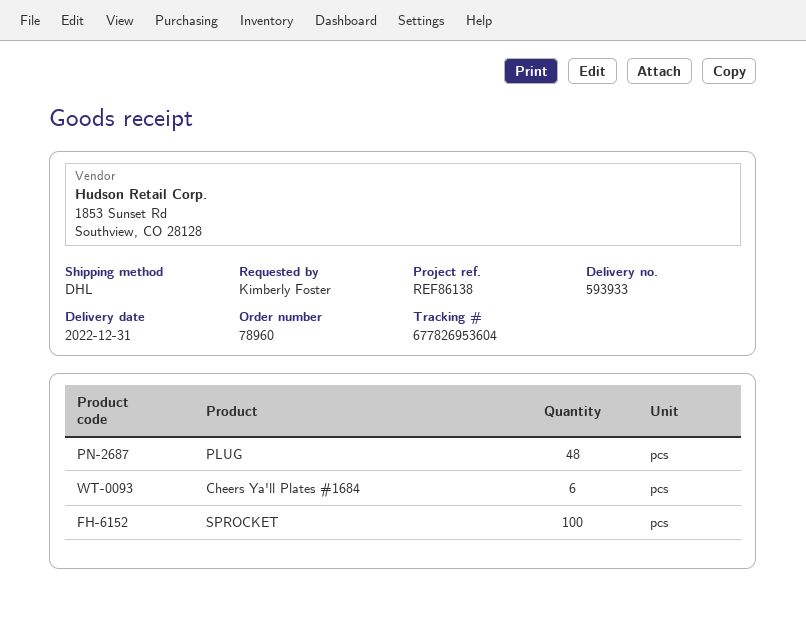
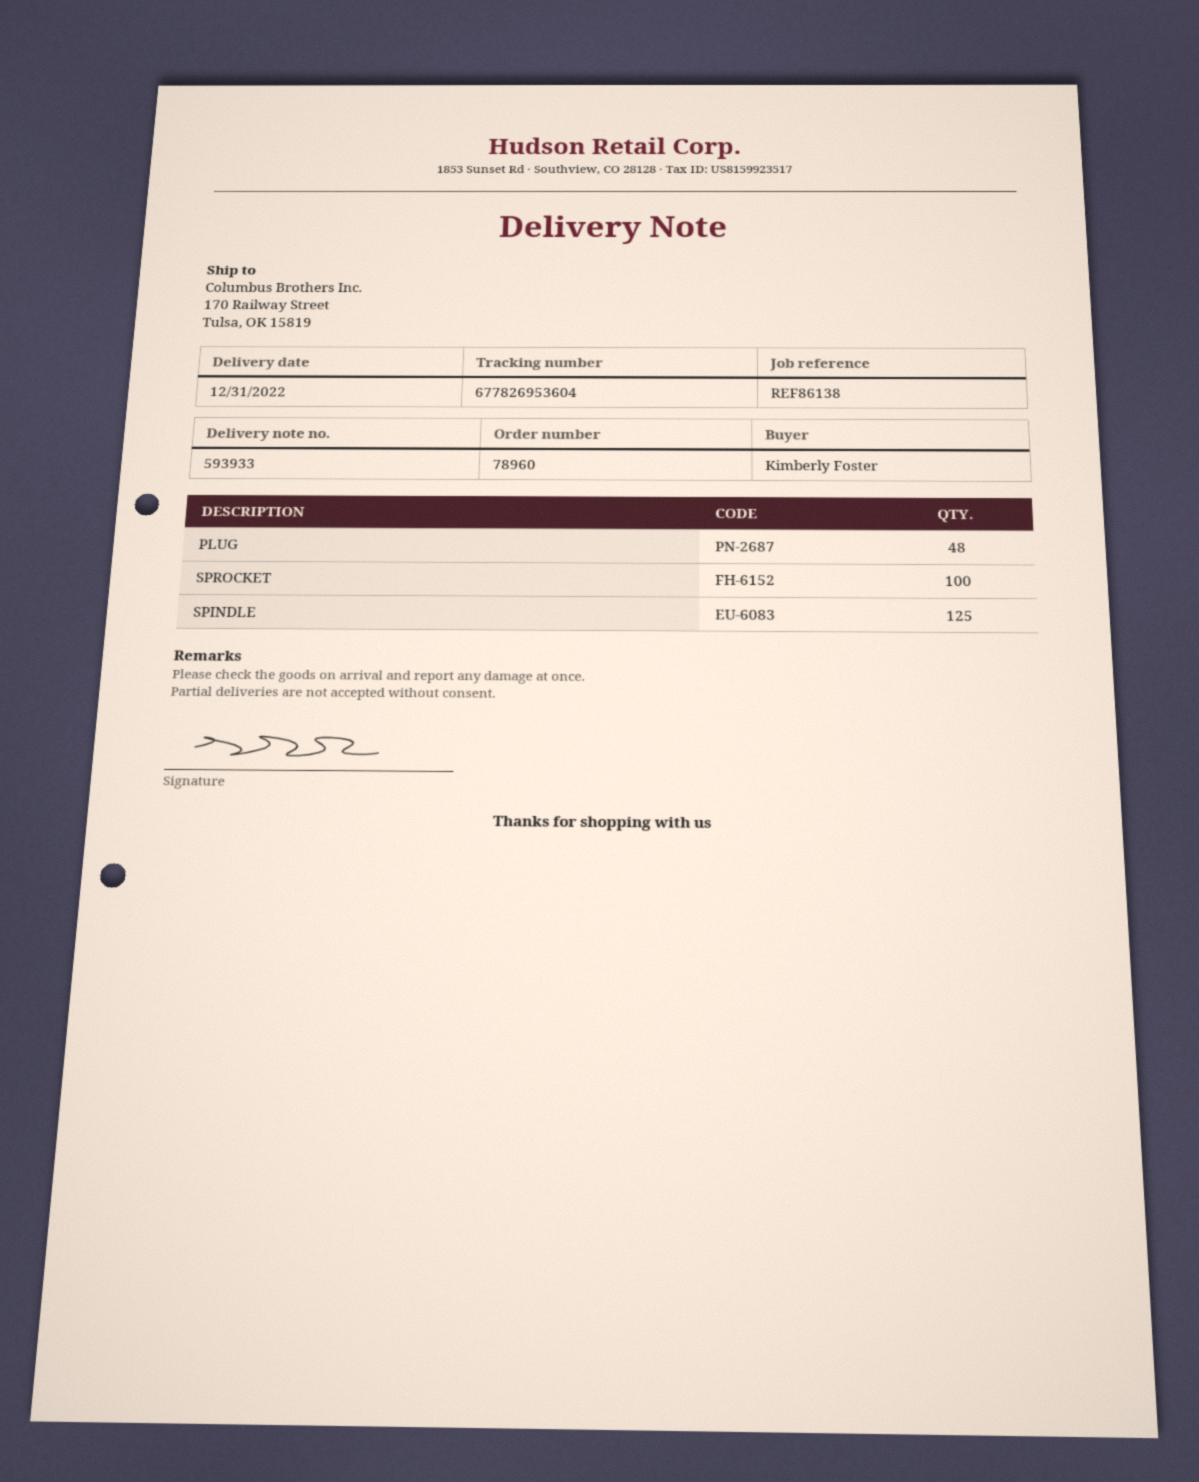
Cheers Ya'll Plates #1684: 6 -> none
SPINDLE: none -> 125

